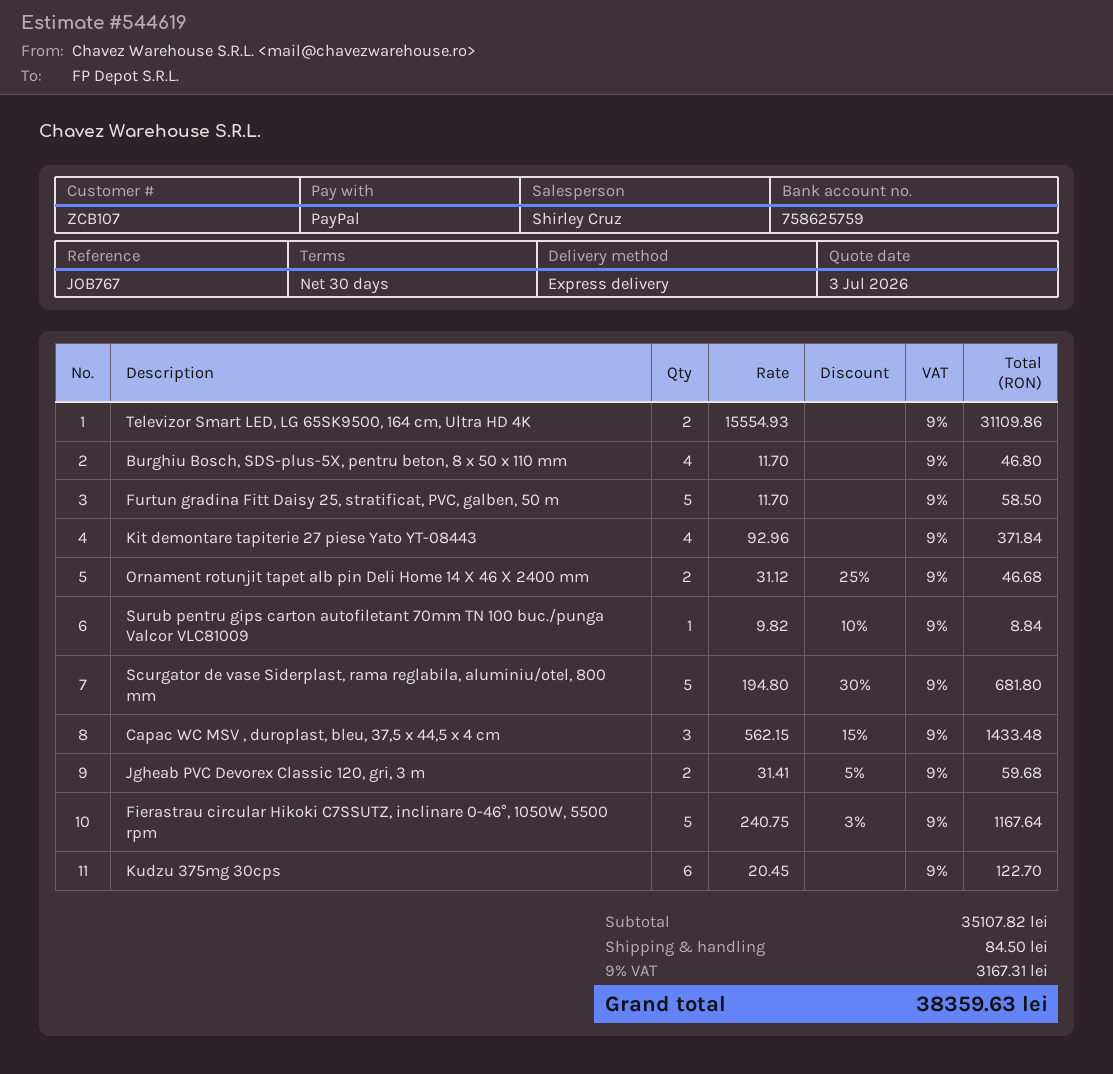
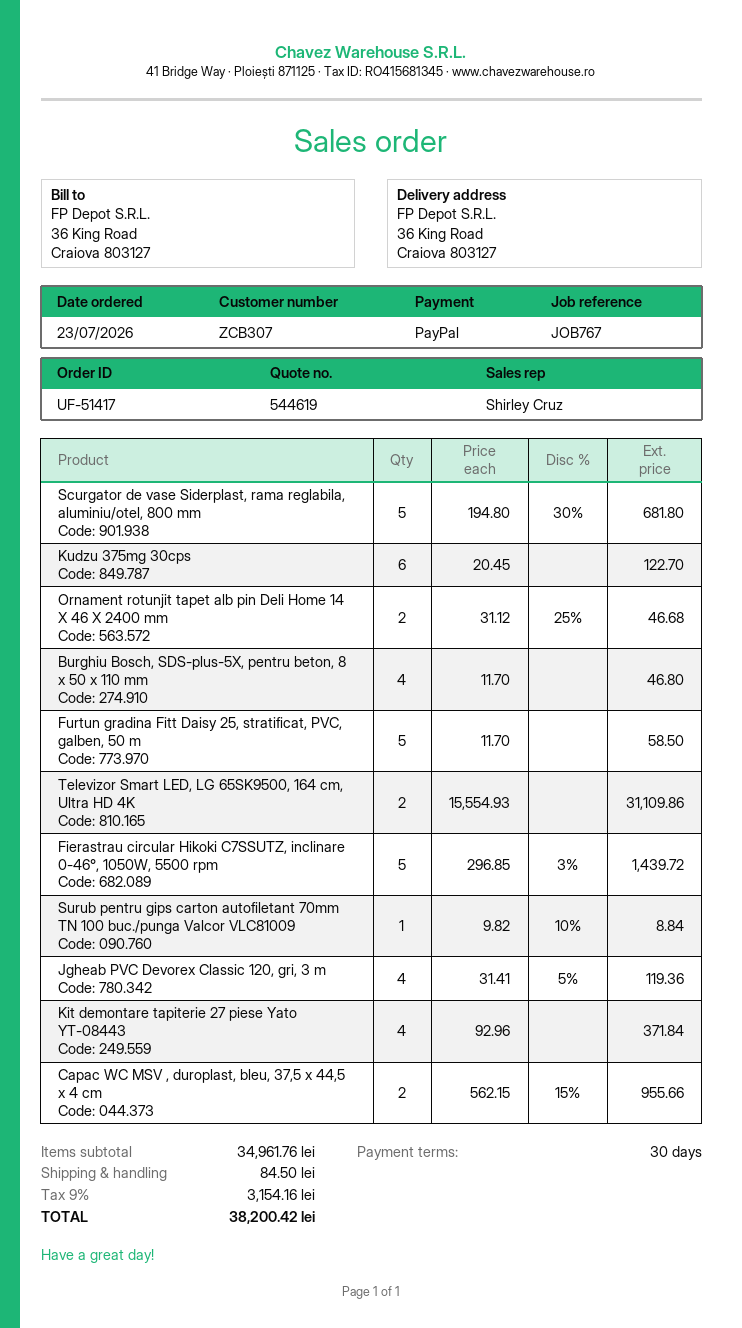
customer number: ZCB107 -> ZCB307
Capac WC MSV , duroplast, bleu, 37,5 x 44,5 x 4 cm: 3 x 562.15 - 15% = 1433.48 -> 2 x 562.15 - 15% = 955.66
Jgheab PVC Devorex Classic 120, gri, 3 m: 2 x 31.41 - 5% = 59.68 -> 4 x 31.41 - 5% = 119.36
Fierastrau circular Hikoki C7SSUTZ, inclinare 0-46°, 1050W, 5500 rpm: 5 x 240.75 - 3% = 1167.64 -> 5 x 296.85 - 3% = 1439.72
subtotal: 35107.82 -> 34961.76
tax: 9% = 3167.31 -> 9% = 3154.16
total: 38359.63 -> 38200.42

